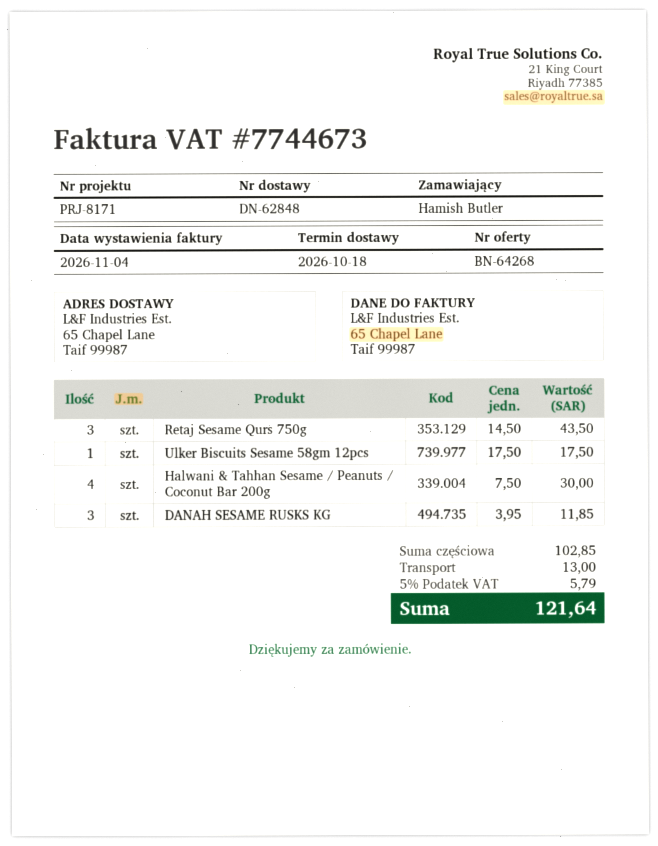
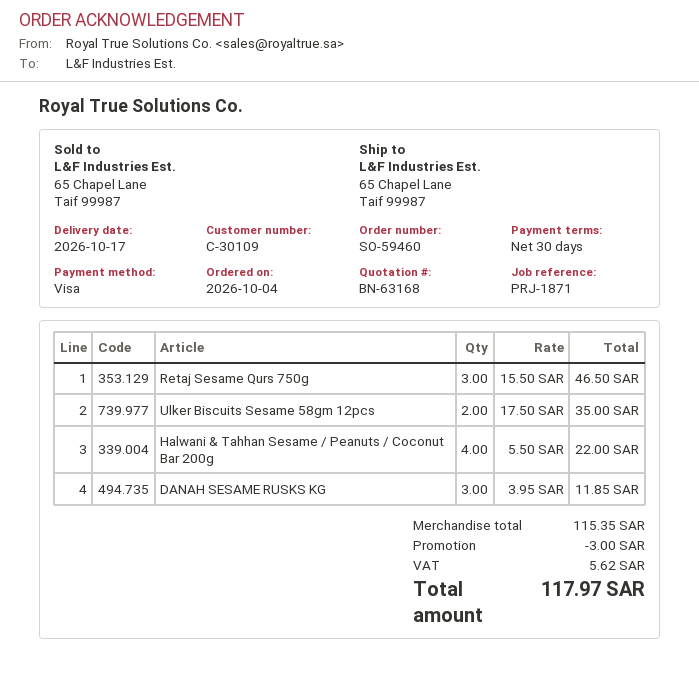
quote number: BN-64268 -> BN-63168
delivery date: 2026-10-18 -> 2026-10-17
reference: PRJ-8171 -> PRJ-1871
Retaj Sesame Qurs 750g: 3 x 14.50 = 43.50 -> 3 x 15.50 = 46.50
Ulker Biscuits Sesame 58gm 12pcs: 1 x 17.50 = 17.50 -> 2 x 17.50 = 35.00
Halwani & Tahhan Sesame / Peanuts / Coconut Bar 200g: 4 x 7.50 = 30.00 -> 4 x 5.50 = 22.00
subtotal: 102.85 -> 115.35
discount: none -> 3.00
shipping: 13.00 -> none
tax: 5.79 -> 5.62
total: 121.64 -> 117.97

